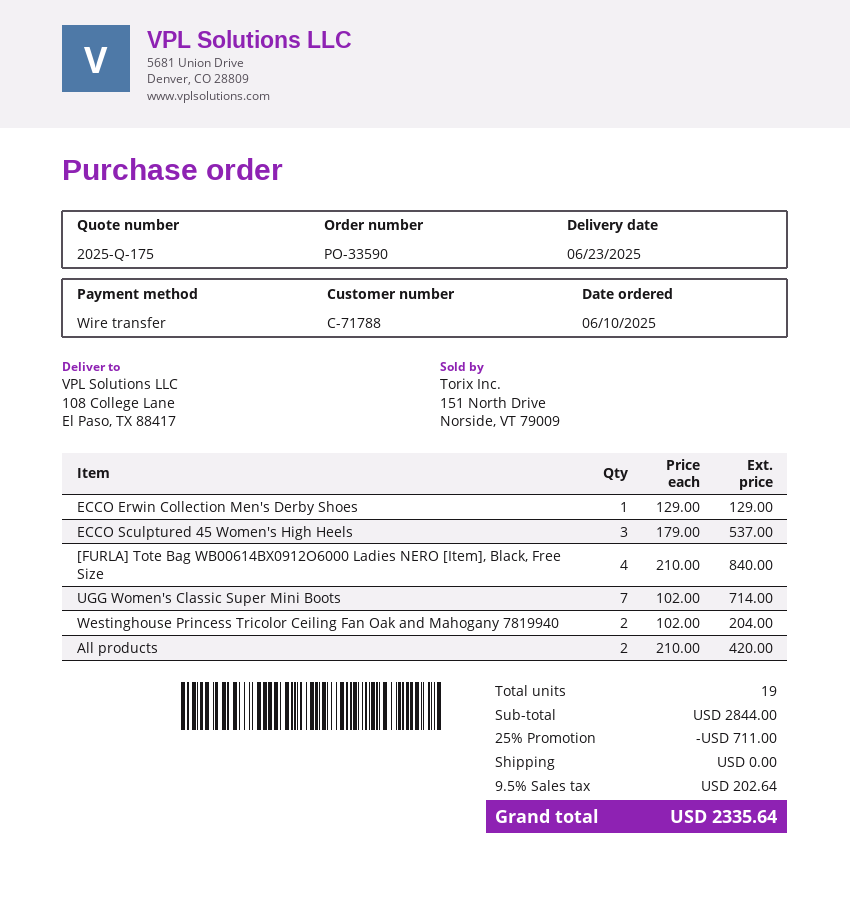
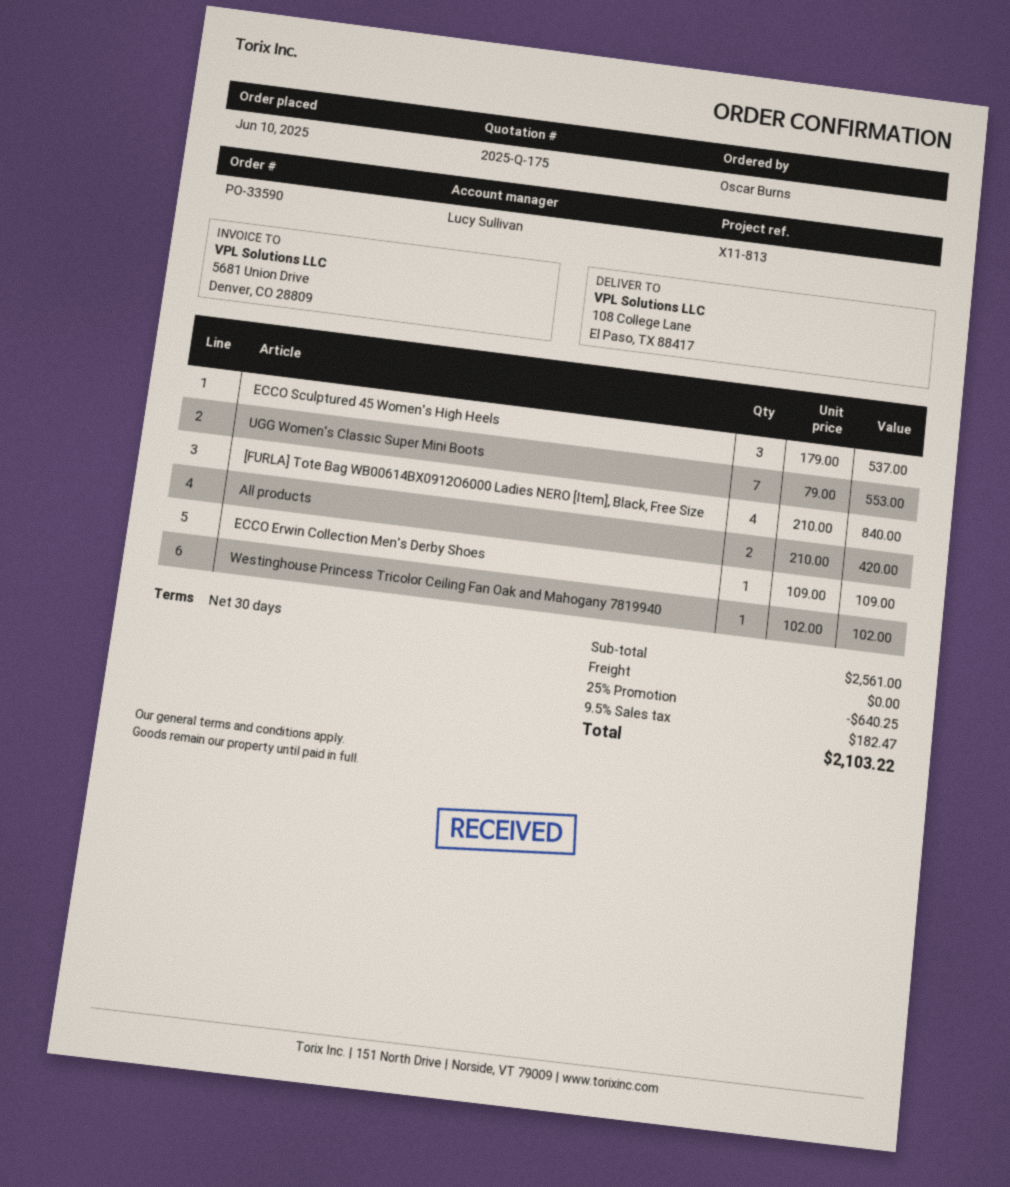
ECCO Erwin Collection Men's Derby Shoes: 1 x 129.00 = 129.00 -> 1 x 109.00 = 109.00
UGG Women's Classic Super Mini Boots: 7 x 102.00 = 714.00 -> 7 x 79.00 = 553.00
Westinghouse Princess Tricolor Ceiling Fan Oak and Mahogany 7819940: 2 x 102.00 = 204.00 -> 1 x 102.00 = 102.00
subtotal: 2844.00 -> 2561.00
discount: 25% = 711.00 -> 25% = 640.25
tax: 9.5% = 202.64 -> 9.5% = 182.47
total: 2335.64 -> 2103.22

